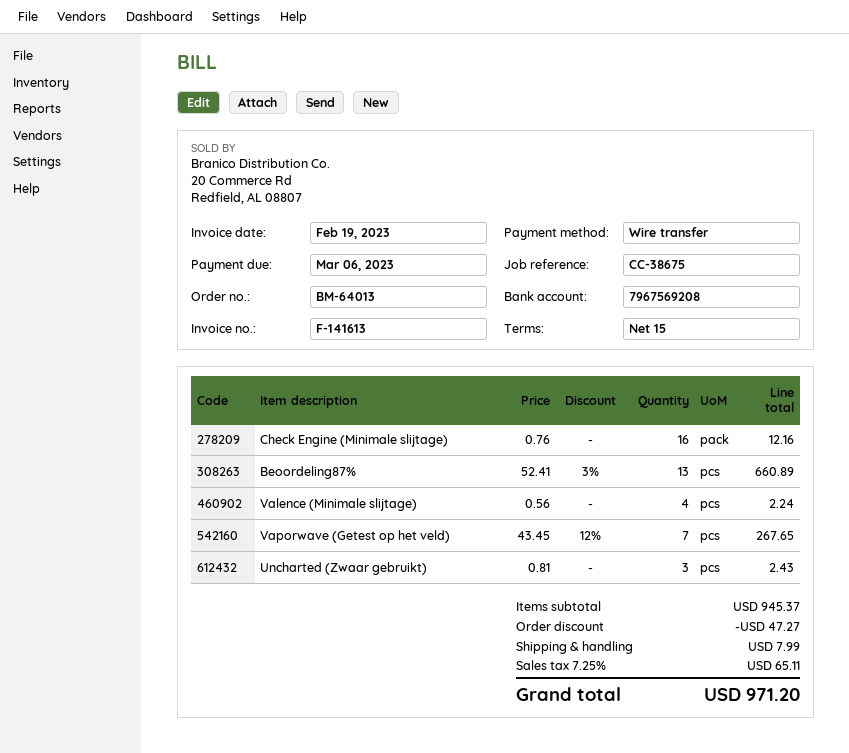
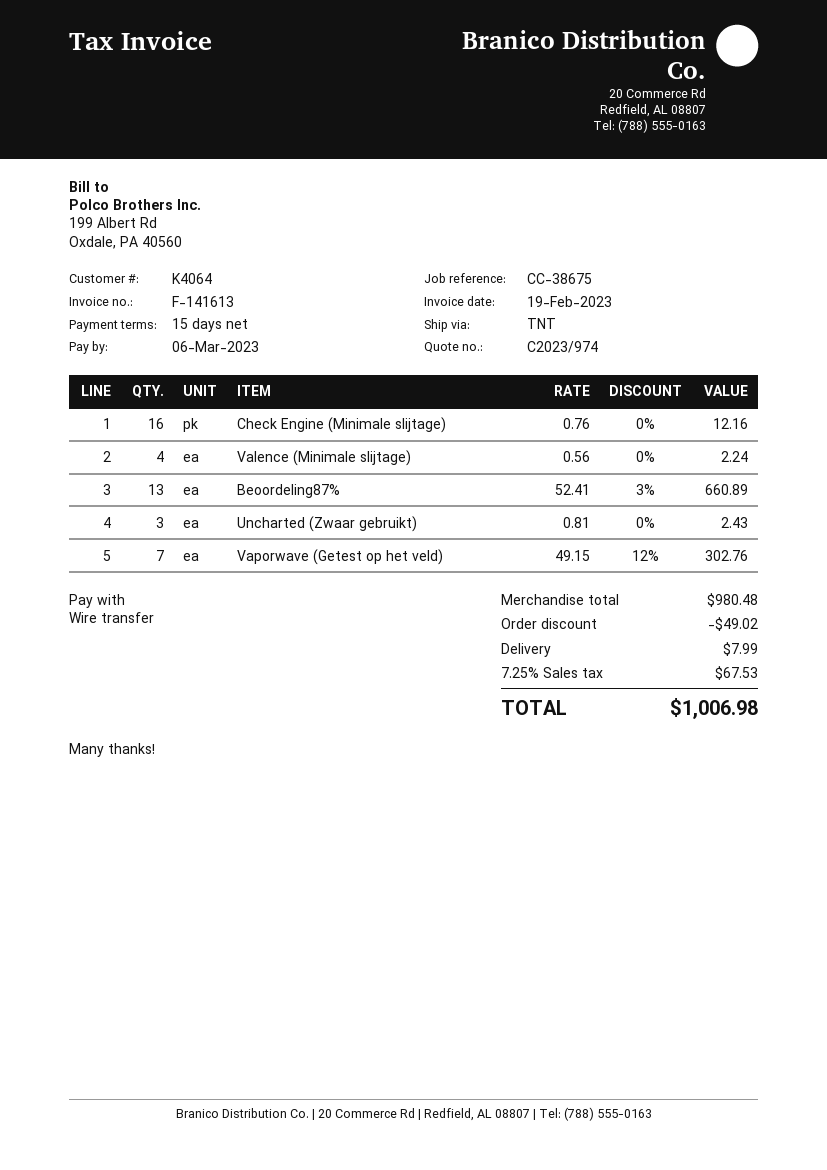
Vaporwave (Getest op het veld): 7 x 43.45 - 12% = 267.65 -> 7 x 49.15 - 12% = 302.76
subtotal: 945.37 -> 980.48
discount: 47.27 -> 49.02
tax: 7.25% = 65.11 -> 7.25% = 67.53
total: 971.20 -> 1006.98

